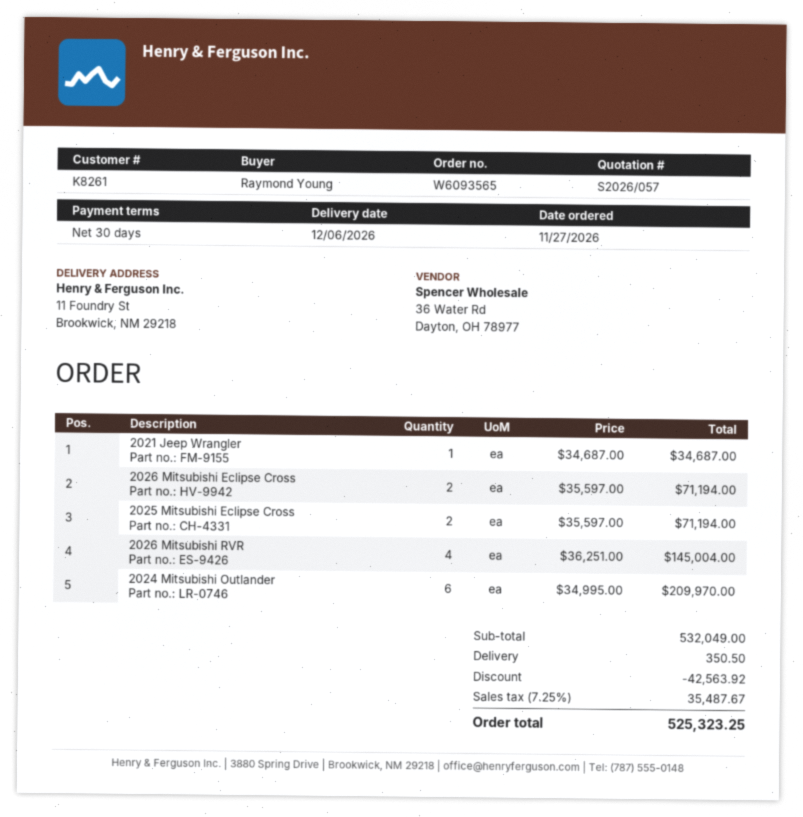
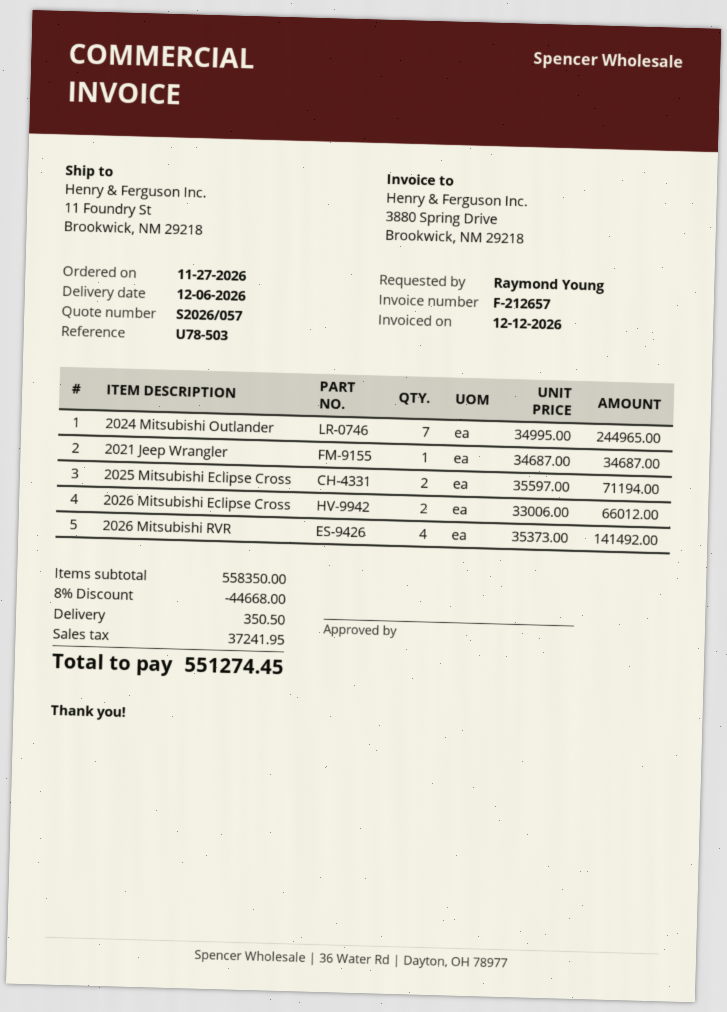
2026 Mitsubishi Eclipse Cross: 2 x 35597.00 = 71194.00 -> 2 x 33006.00 = 66012.00
2026 Mitsubishi RVR: 4 x 36251.00 = 145004.00 -> 4 x 35373.00 = 141492.00
2024 Mitsubishi Outlander: 6 x 34995.00 = 209970.00 -> 7 x 34995.00 = 244965.00
subtotal: 532049.00 -> 558350.00
discount: 42563.92 -> 44668.00
tax: 35487.67 -> 37241.95
total: 525323.25 -> 551274.45

